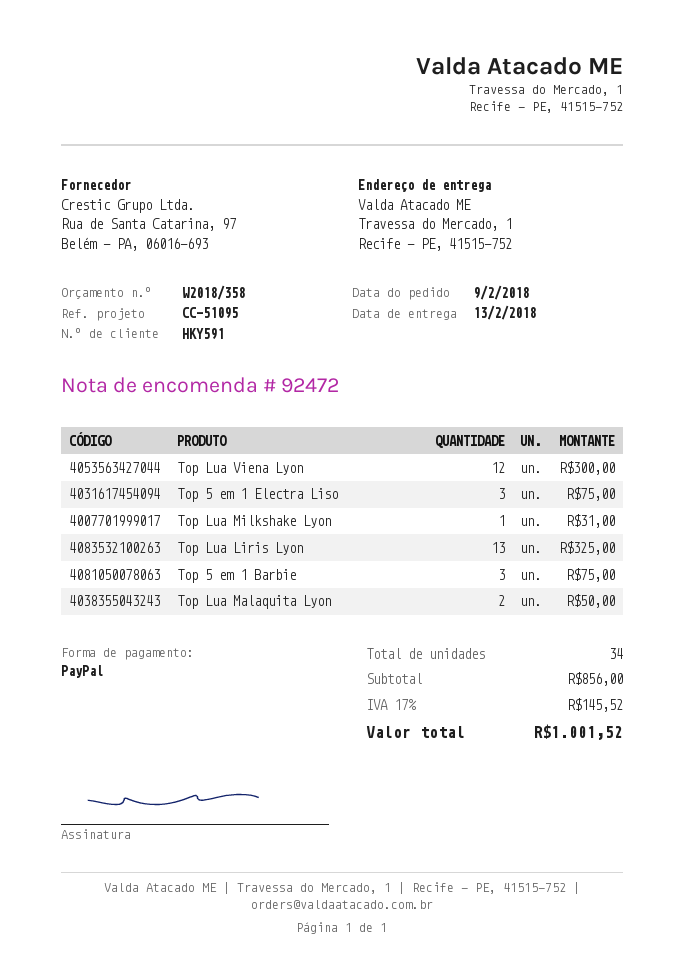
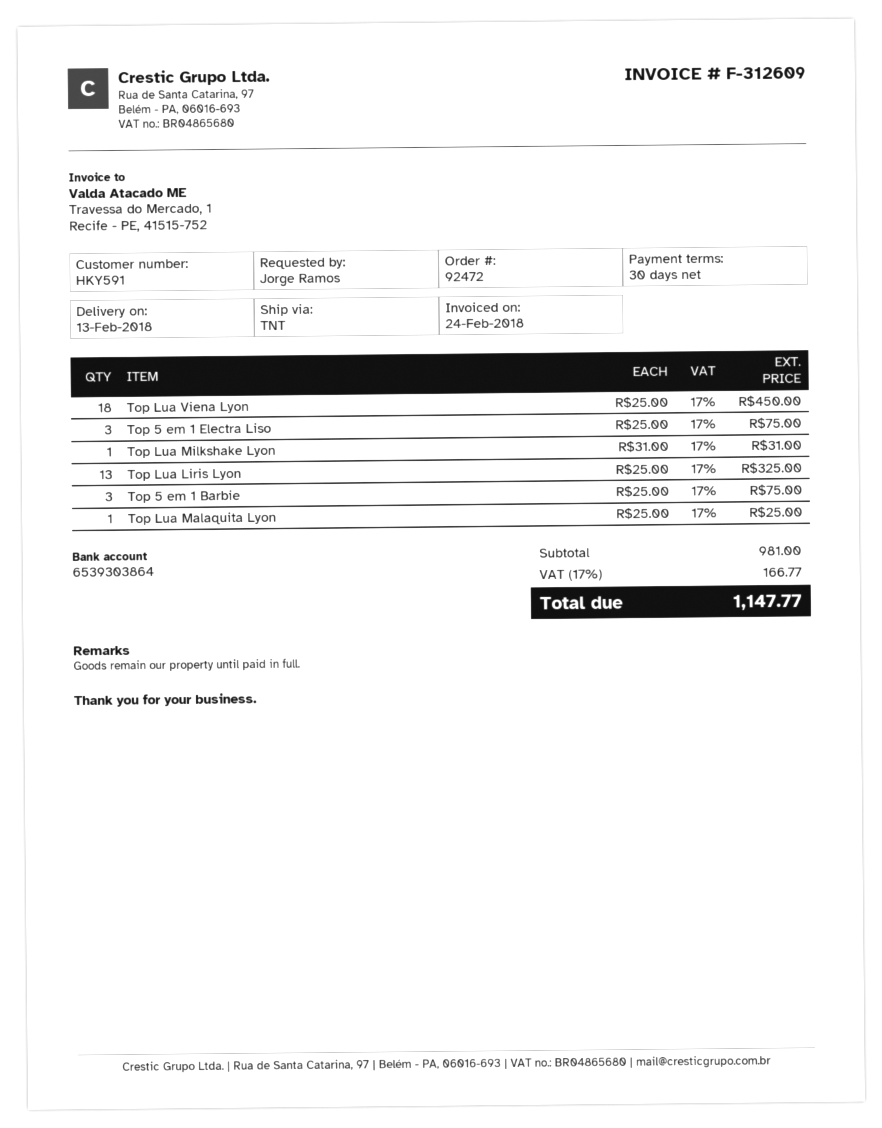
Top Lua Viena Lyon: 12 for 300.00 -> 18 for 450.00
Top Lua Malaquita Lyon: 2 for 50.00 -> 1 for 25.00
subtotal: 856.00 -> 981.00
tax: 17% = 145.52 -> 17% = 166.77
total: 1001.52 -> 1147.77

